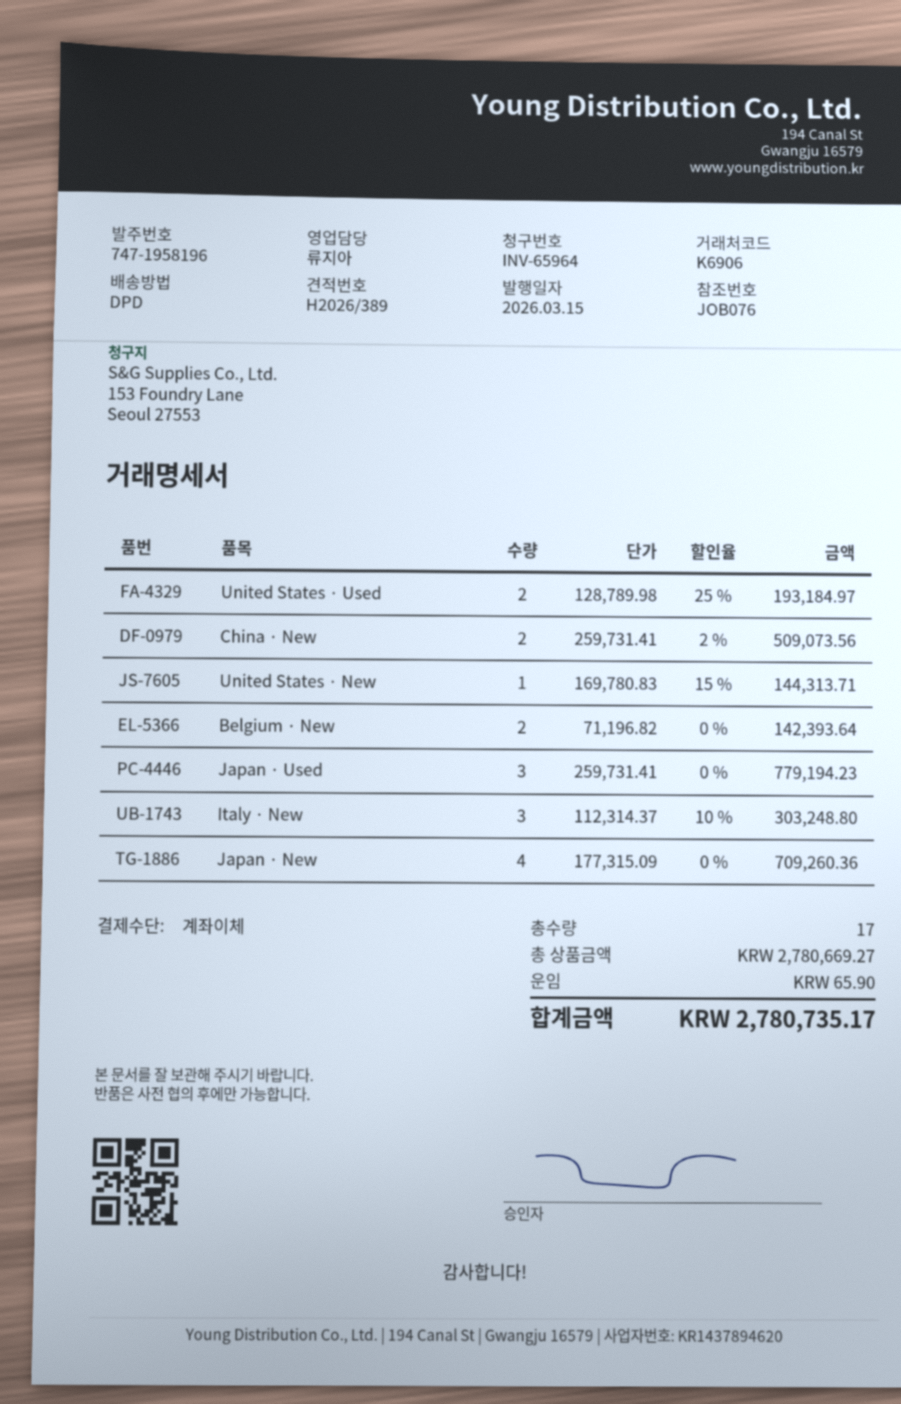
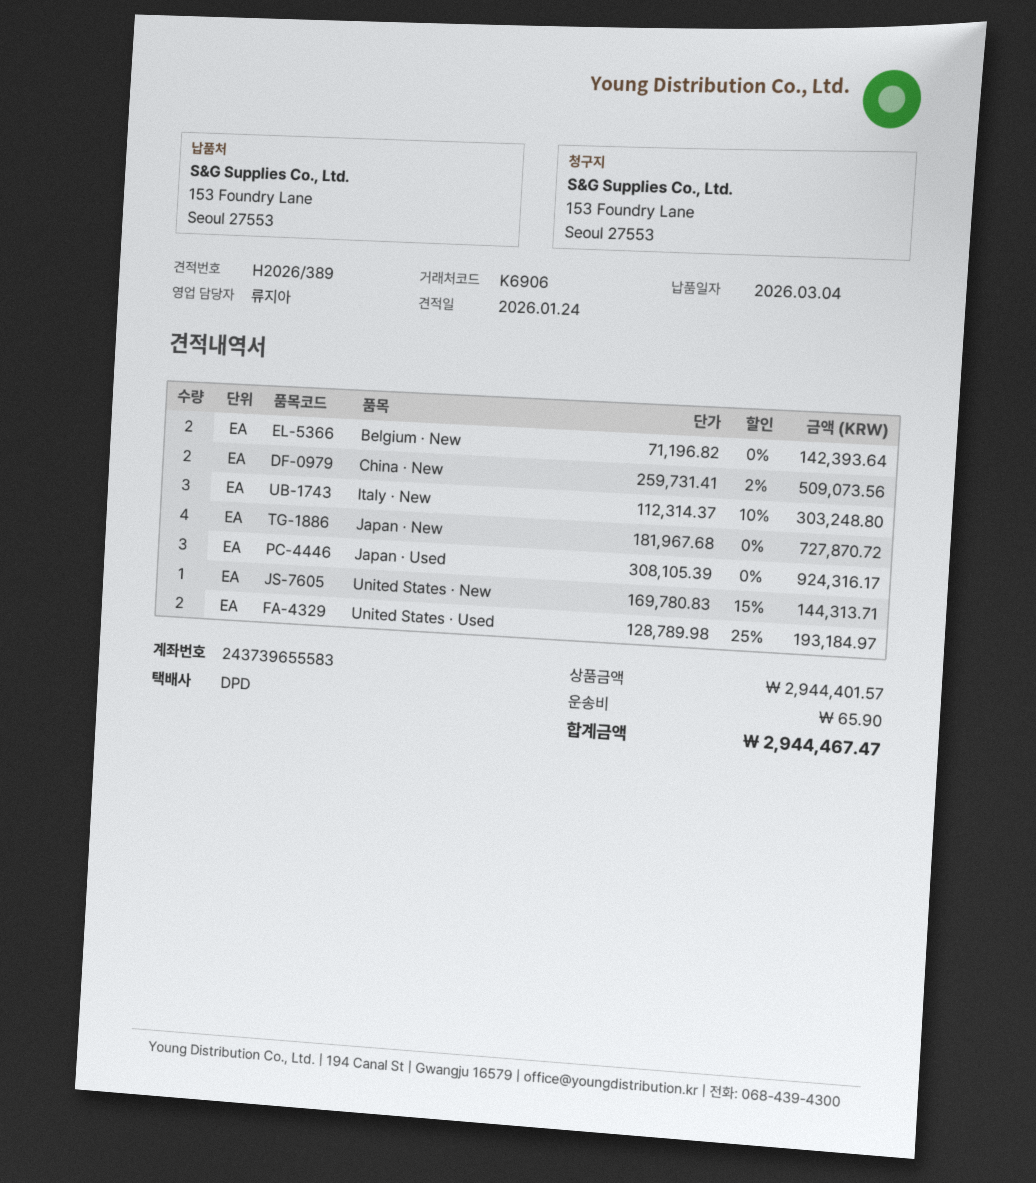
Japan · Used: 3 x 259731.41 = 779194.23 -> 3 x 308105.39 = 924316.17
Japan · New: 4 x 177315.09 = 709260.36 -> 4 x 181967.68 = 727870.72
subtotal: 2780669.27 -> 2944401.57
total: 2780735.17 -> 2944467.47

